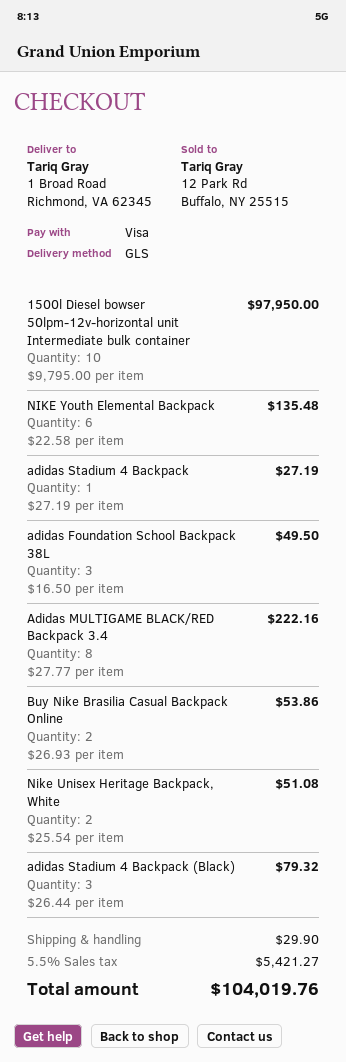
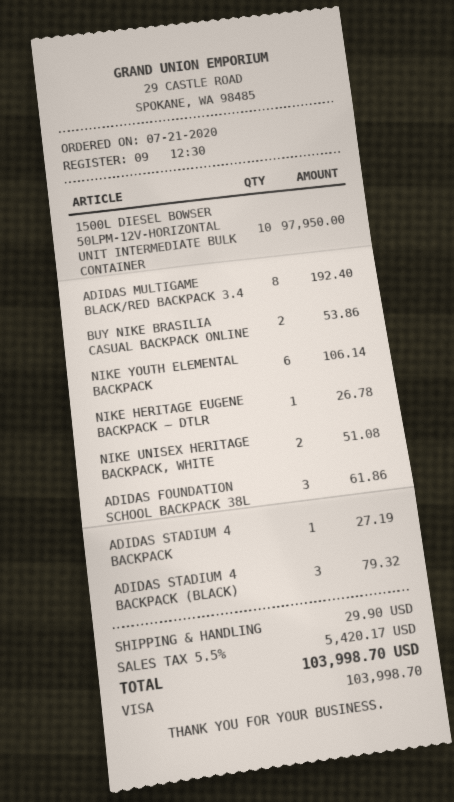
NIKE Youth Elemental Backpack: 6 for 135.48 -> 6 for 106.14
adidas Foundation School Backpack 38L: 3 for 49.50 -> 3 for 61.86
Adidas MULTIGAME BLACK/RED Backpack 3.4: 8 for 222.16 -> 8 for 192.40
NIKE HERITAGE EUGENE BACKPACK – DTLR: none -> 1 for 26.78
tax: 5.5% = 5421.27 -> 5.5% = 5420.17
total: 104019.76 -> 103998.70

